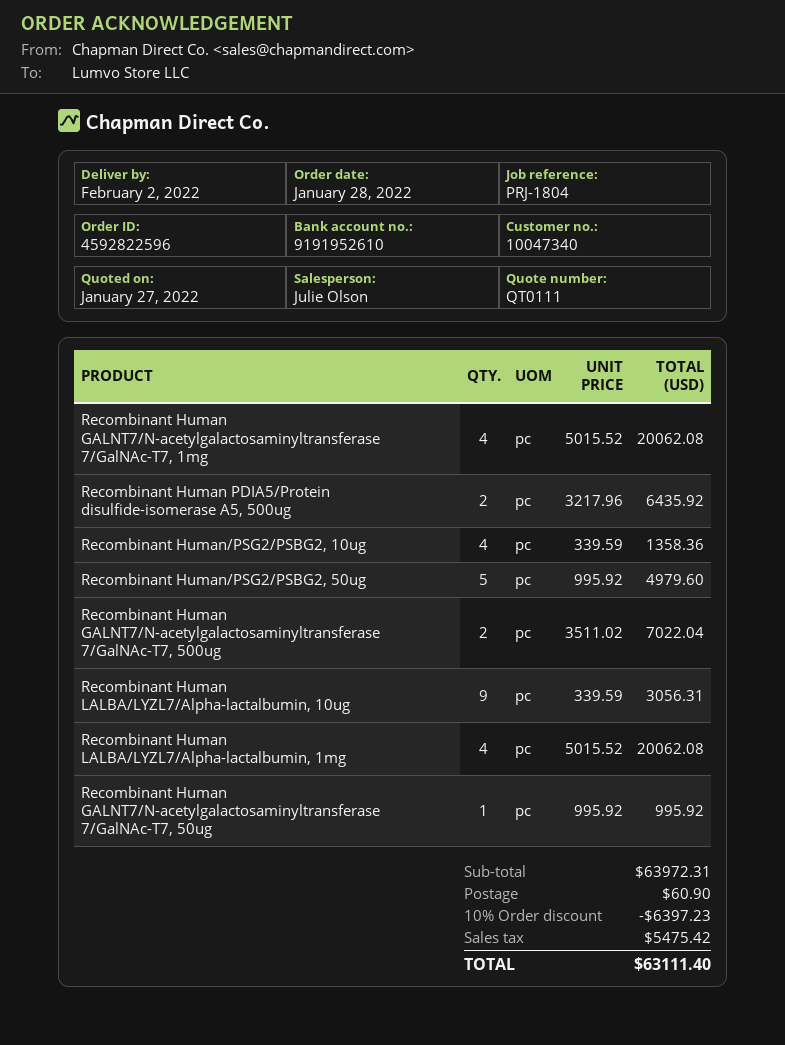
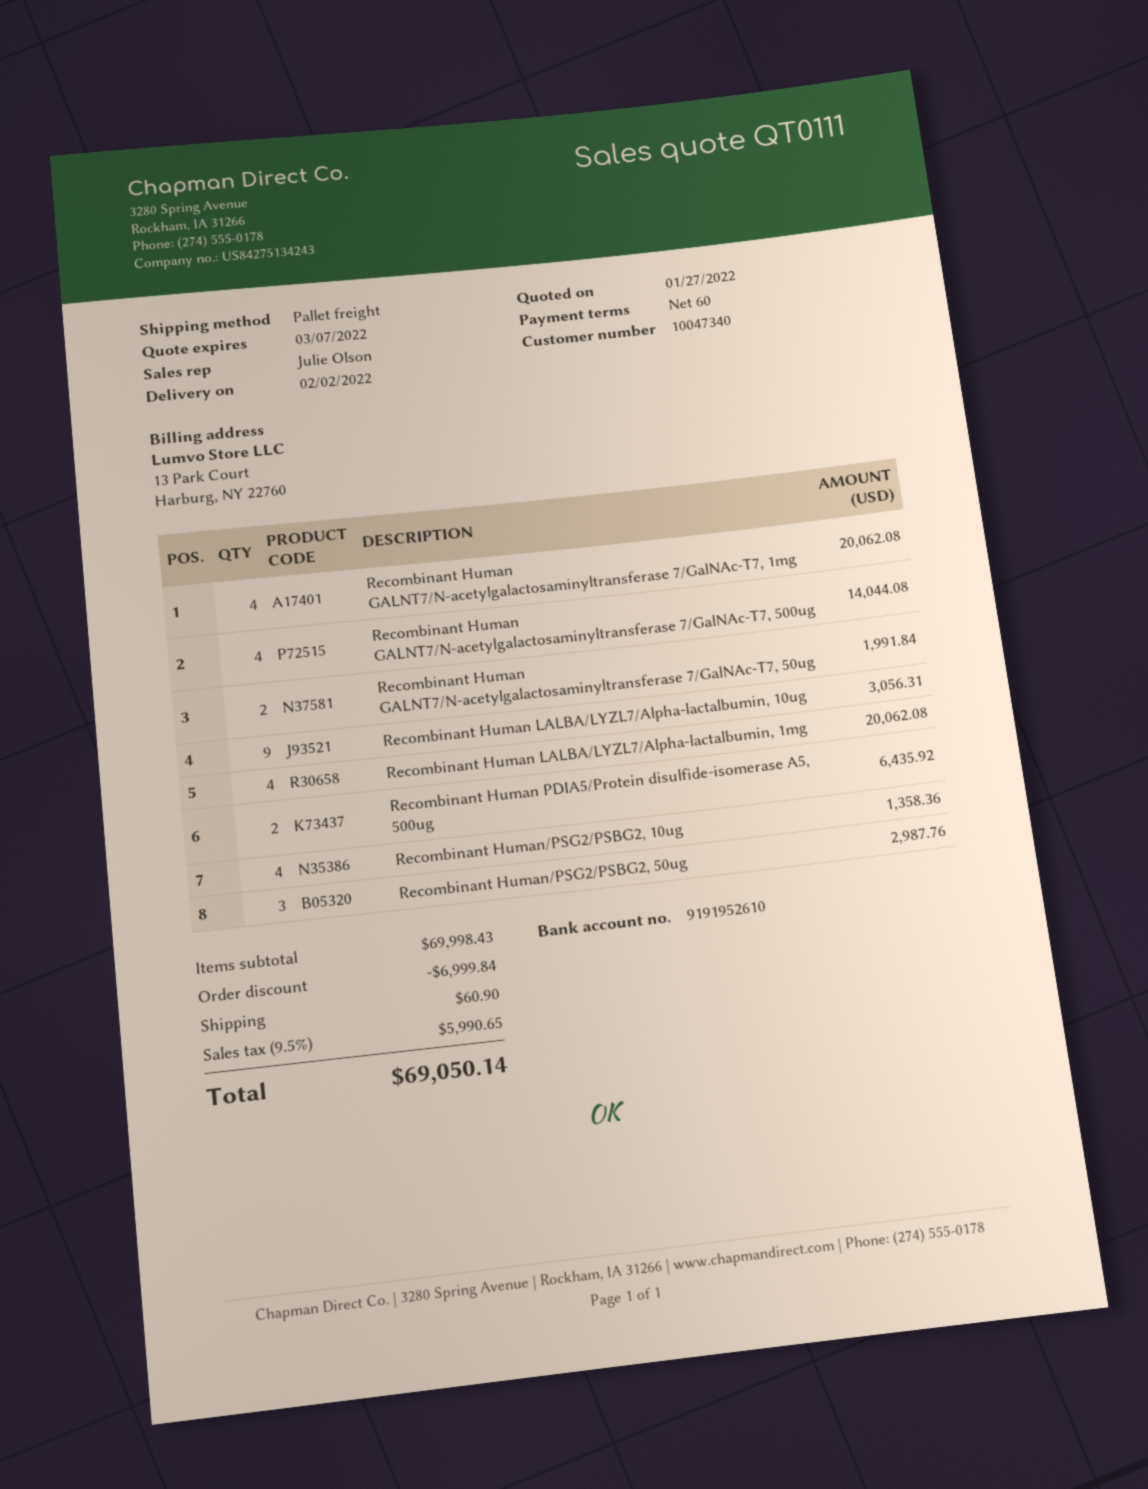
Recombinant Human/PSG2/PSBG2, 50ug: 5 for 4979.60 -> 3 for 2987.76
Recombinant Human GALNT7/N-acetylgalactosaminyltransferase 7/GalNAc-T7, 500ug: 2 for 7022.04 -> 4 for 14044.08
Recombinant Human GALNT7/N-acetylgalactosaminyltransferase 7/GalNAc-T7, 50ug: 1 for 995.92 -> 2 for 1991.84
subtotal: 63972.31 -> 69998.43
discount: 6397.23 -> 6999.84
tax: 5475.42 -> 5990.65
total: 63111.40 -> 69050.14

